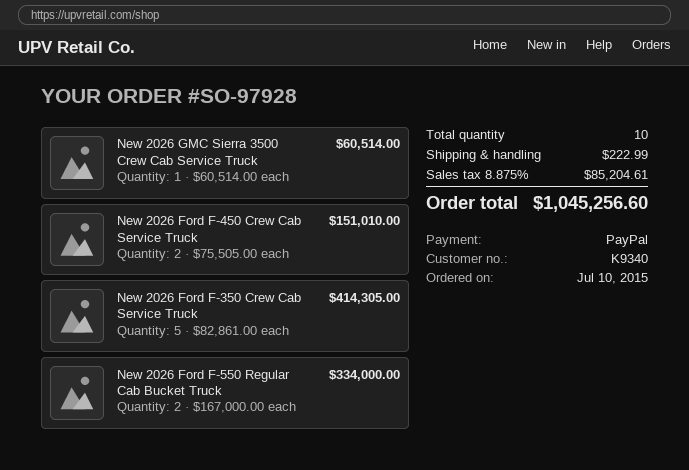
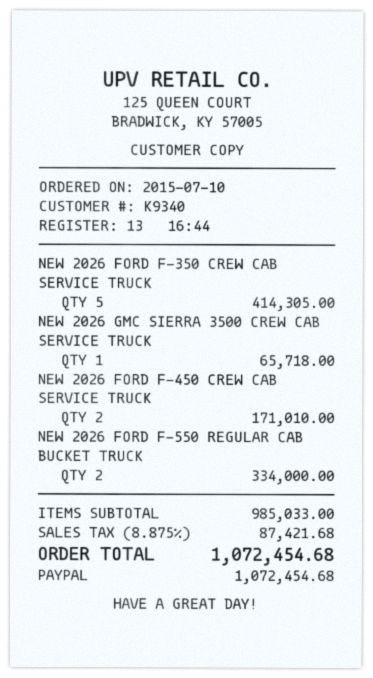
New 2026 GMC Sierra 3500 Crew Cab Service Truck: 1 for 60514.00 -> 1 for 65718.00
New 2026 Ford F-450 Crew Cab Service Truck: 2 for 151010.00 -> 2 for 171010.00
shipping: 222.99 -> none
tax: 8.875% = 85204.61 -> 8.875% = 87421.68
total: 1045256.60 -> 1072454.68

